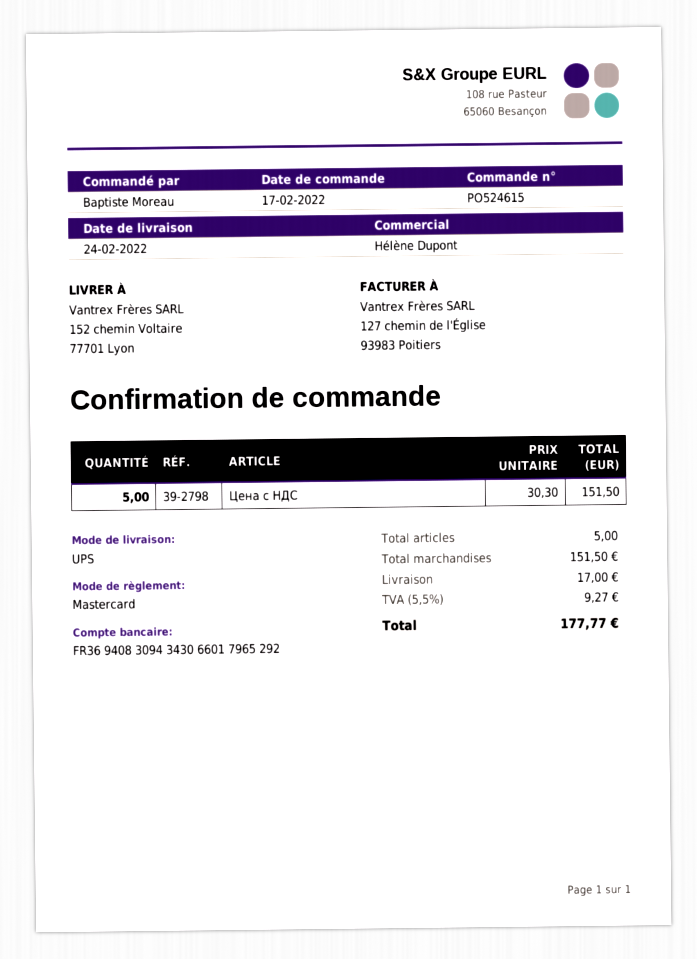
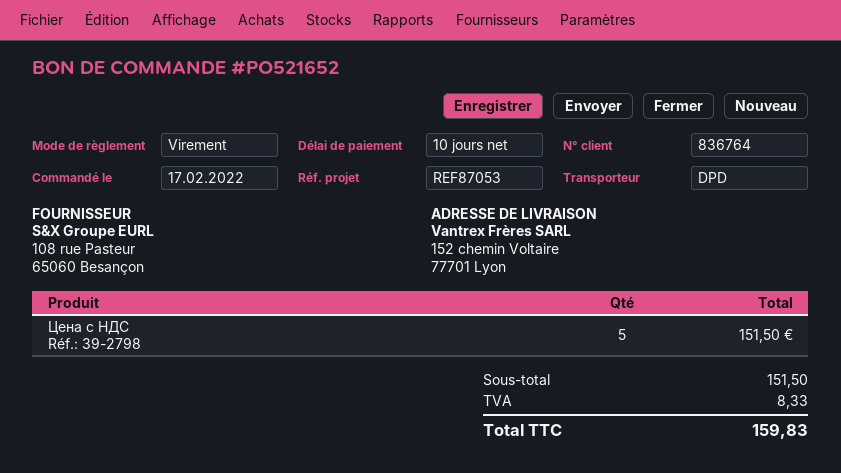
order number: PO524615 -> PO521652
payment method: Mastercard -> bank transfer
shipping method: UPS -> DPD
shipping: 17.00 -> none
tax: 9.27 -> 8.33
total: 177.77 -> 159.83

